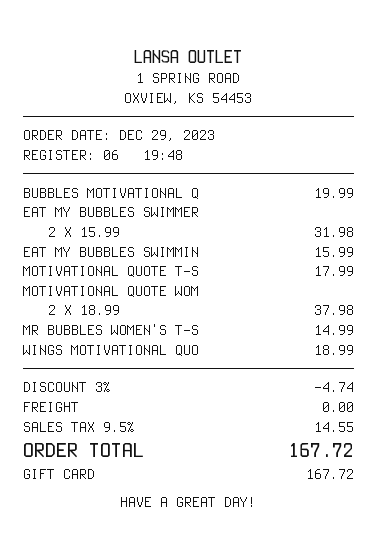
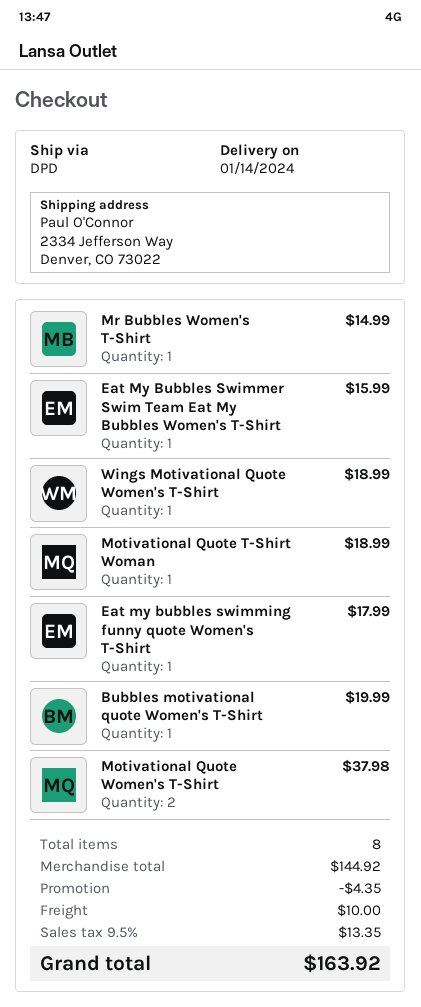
EAT MY BUBBLES SWIMMER: 2 for 31.98 -> 1 for 15.99
EAT MY BUBBLES SWIMMIN: 1 for 15.99 -> 1 for 17.99
MOTIVATIONAL QUOTE T-S: 1 for 17.99 -> 1 for 18.99
discount: 4.74 -> 4.35
shipping: 0.00 -> 10.00
tax: 9.5% = 14.55 -> 9.5% = 13.35
total: 167.72 -> 163.92

